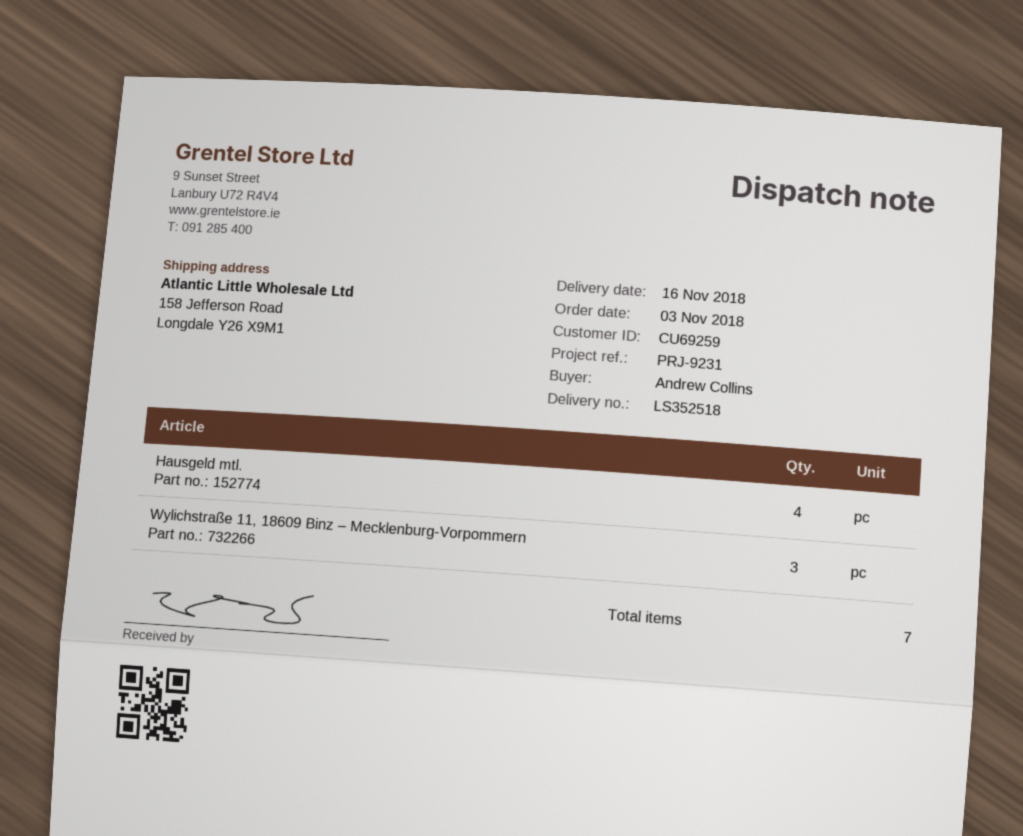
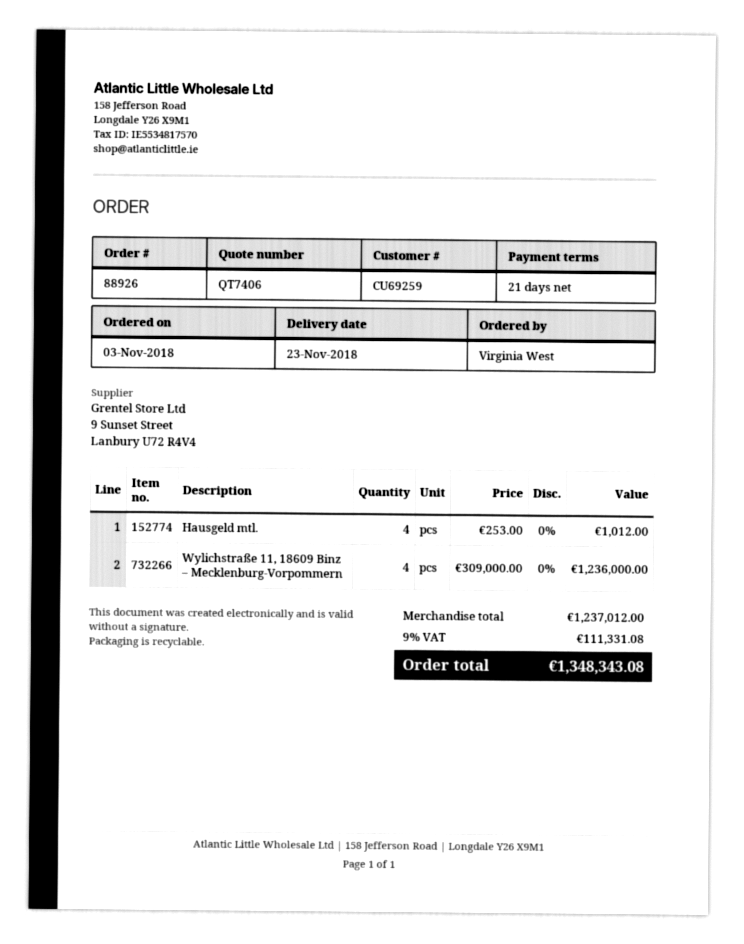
delivery date: 2018-11-16 -> 2018-11-23
ordered by: Andrew Collins -> Virginia West
Wylichstraße 11, 18609 Binz – Mecklenburg-Vorpommern: 3 -> 4

